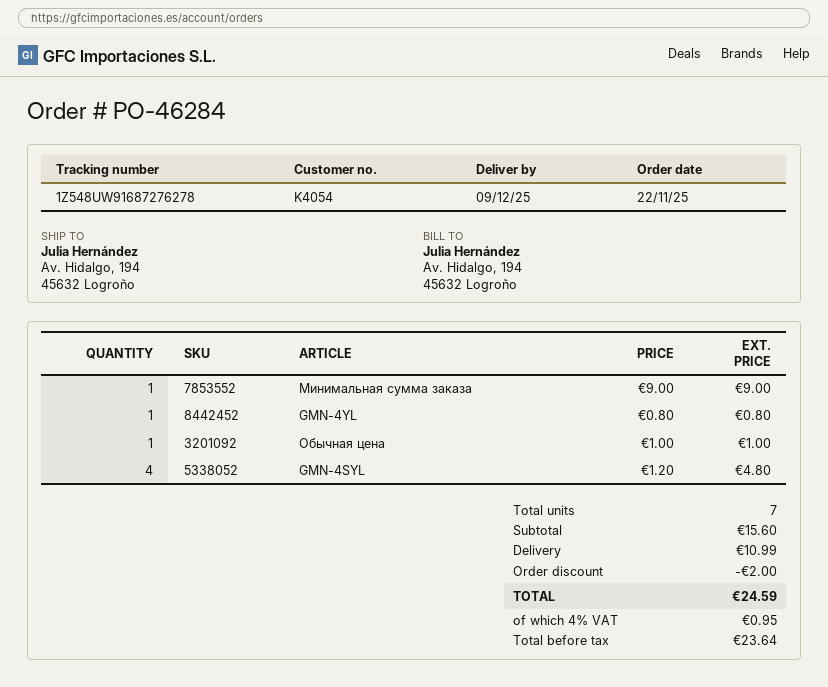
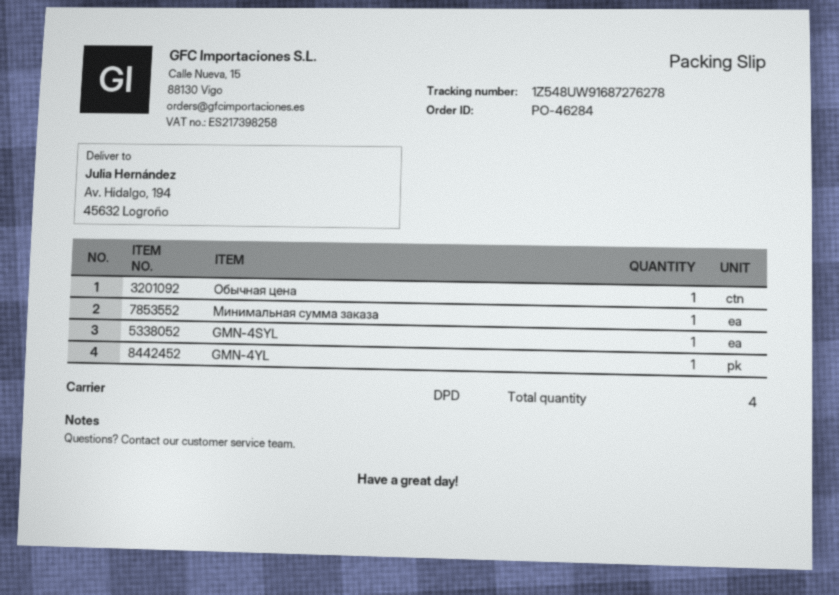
GMN-4SYL: 4 -> 1
total quantity: 7 -> 4

